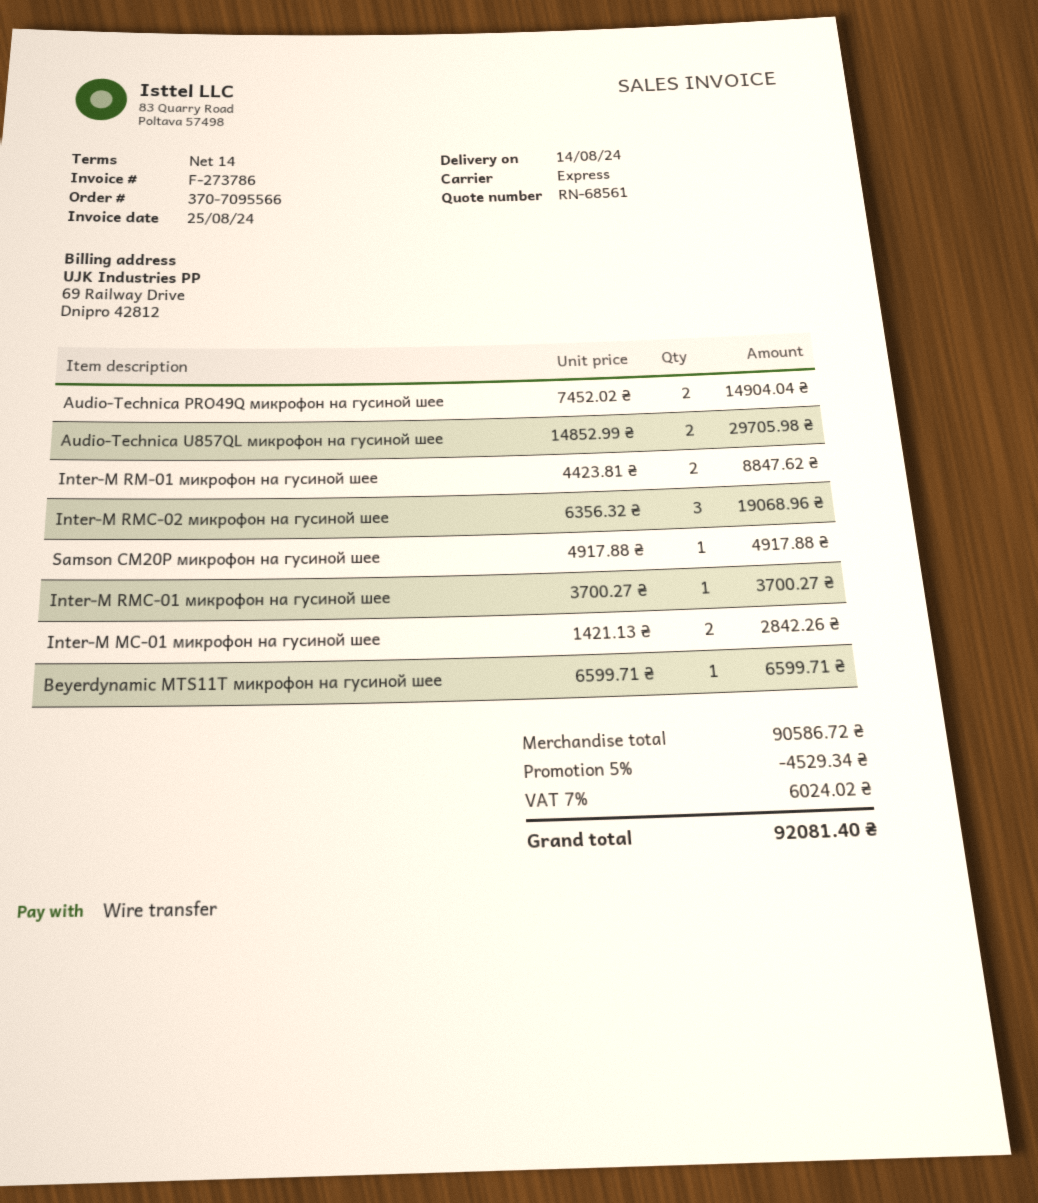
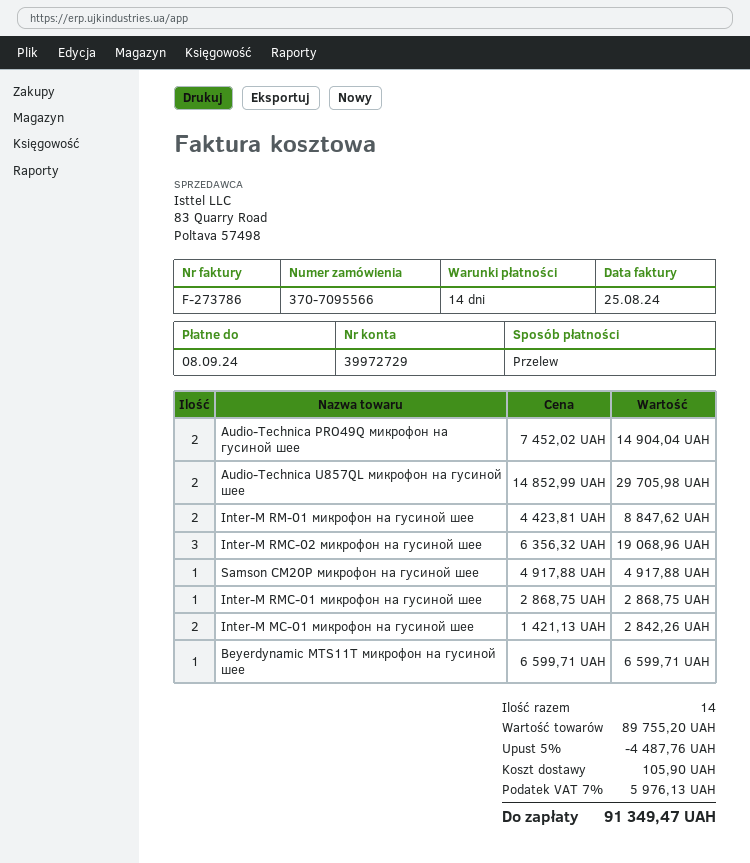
Inter-M RMC-01 микрофон на гусиной шее: 1 x 3700.27 = 3700.27 -> 1 x 2868.75 = 2868.75
subtotal: 90586.72 -> 89755.20
discount: 5% = 4529.34 -> 5% = 4487.76
shipping: none -> 105.90
tax: 7% = 6024.02 -> 7% = 5976.13
total: 92081.40 -> 91349.47

